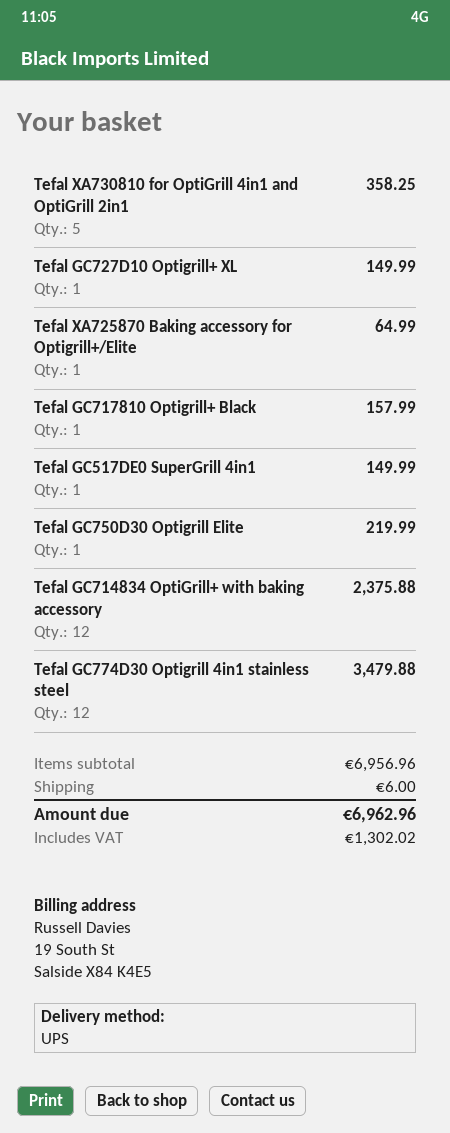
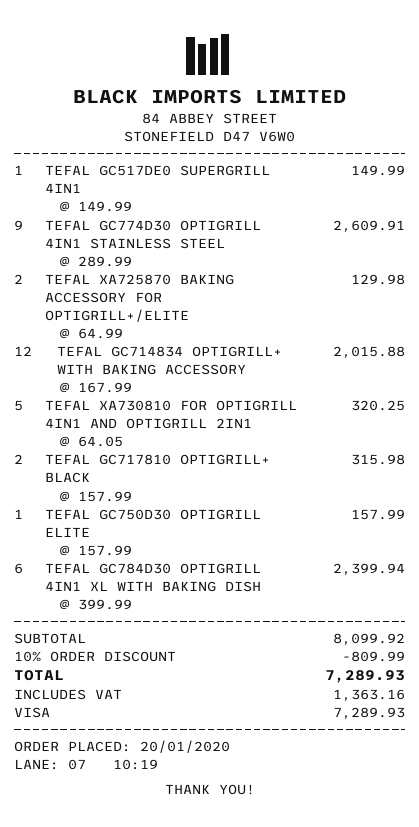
Tefal XA730810 for OptiGrill 4in1 and OptiGrill 2in1: 5 for 358.25 -> 5 for 320.25
Tefal GC727D10 Optigrill+ XL: 1 for 149.99 -> none
Tefal XA725870 Baking accessory for Optigrill+/Elite: 1 for 64.99 -> 2 for 129.98
Tefal GC717810 Optigrill+ Black: 1 for 157.99 -> 2 for 315.98
Tefal GC750D30 Optigrill Elite: 1 for 219.99 -> 1 for 157.99
Tefal GC714834 OptiGrill+ with baking accessory: 12 for 2375.88 -> 12 for 2015.88
Tefal GC774D30 Optigrill 4in1 stainless steel: 12 for 3479.88 -> 9 for 2609.91
TEFAL GC784D30 OPTIGRILL 4IN1 XL WITH BAKING DISH: none -> 6 for 2399.94
subtotal: 6956.96 -> 8099.92
discount: none -> 10% = 809.99
shipping: 6.00 -> none
tax: 1302.02 -> 1363.16
total: 6962.96 -> 7289.93

